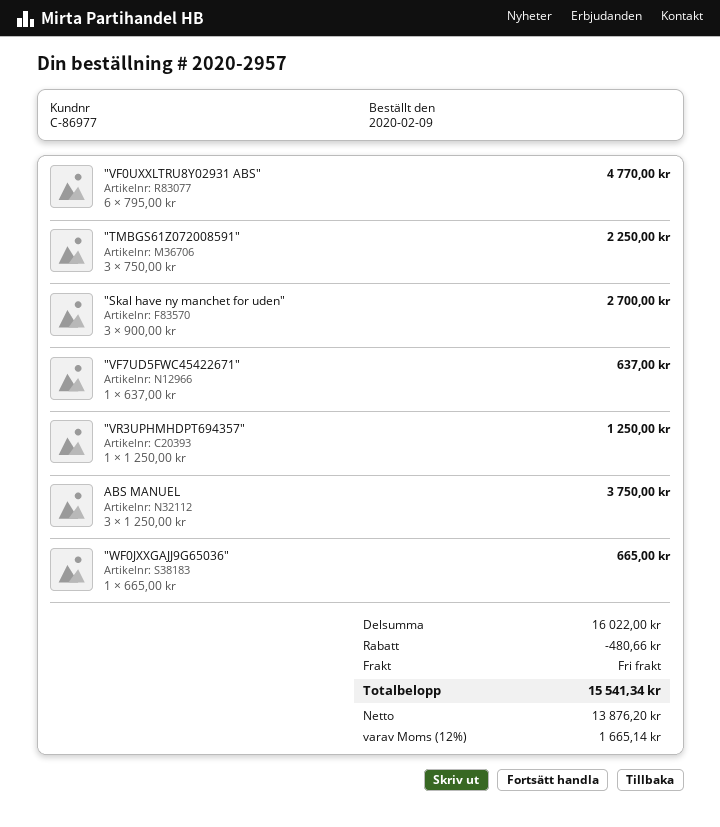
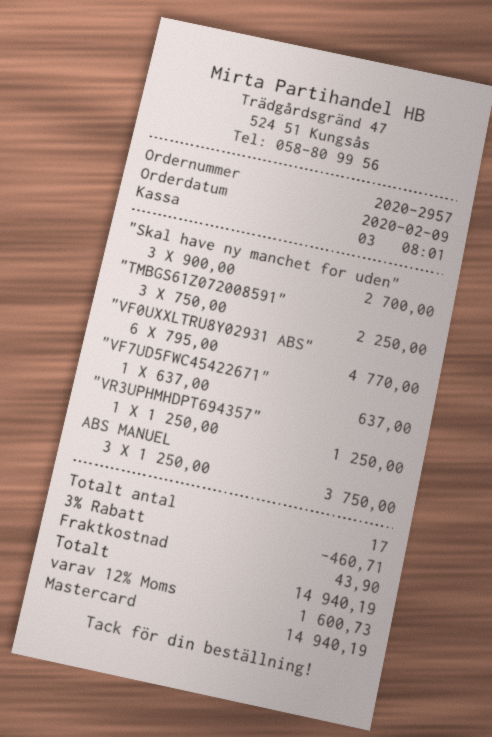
"WF0JXXGAJJ9G65036": 1 x 665.00 = 665.00 -> none
discount: 480.66 -> 460.71
shipping: 0.00 -> 43.90
tax: 12% = 1665.14 -> 12% = 1600.73
total: 15541.34 -> 14940.19

